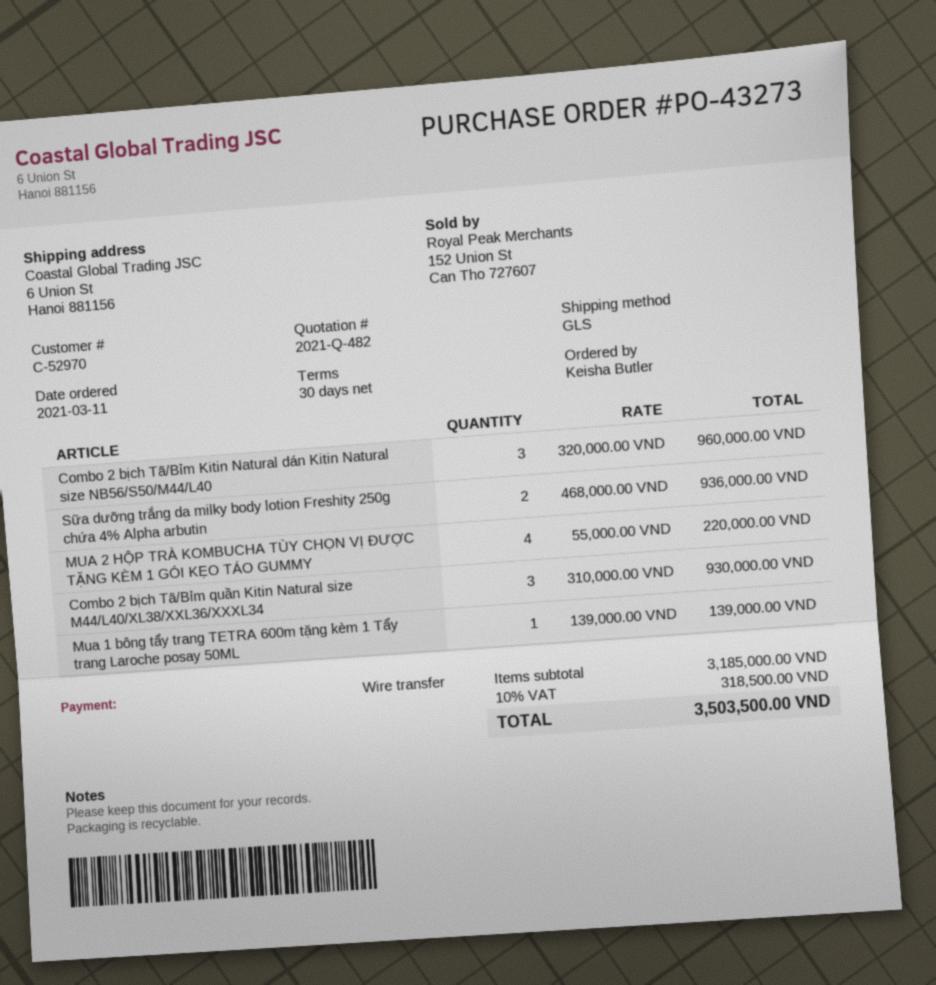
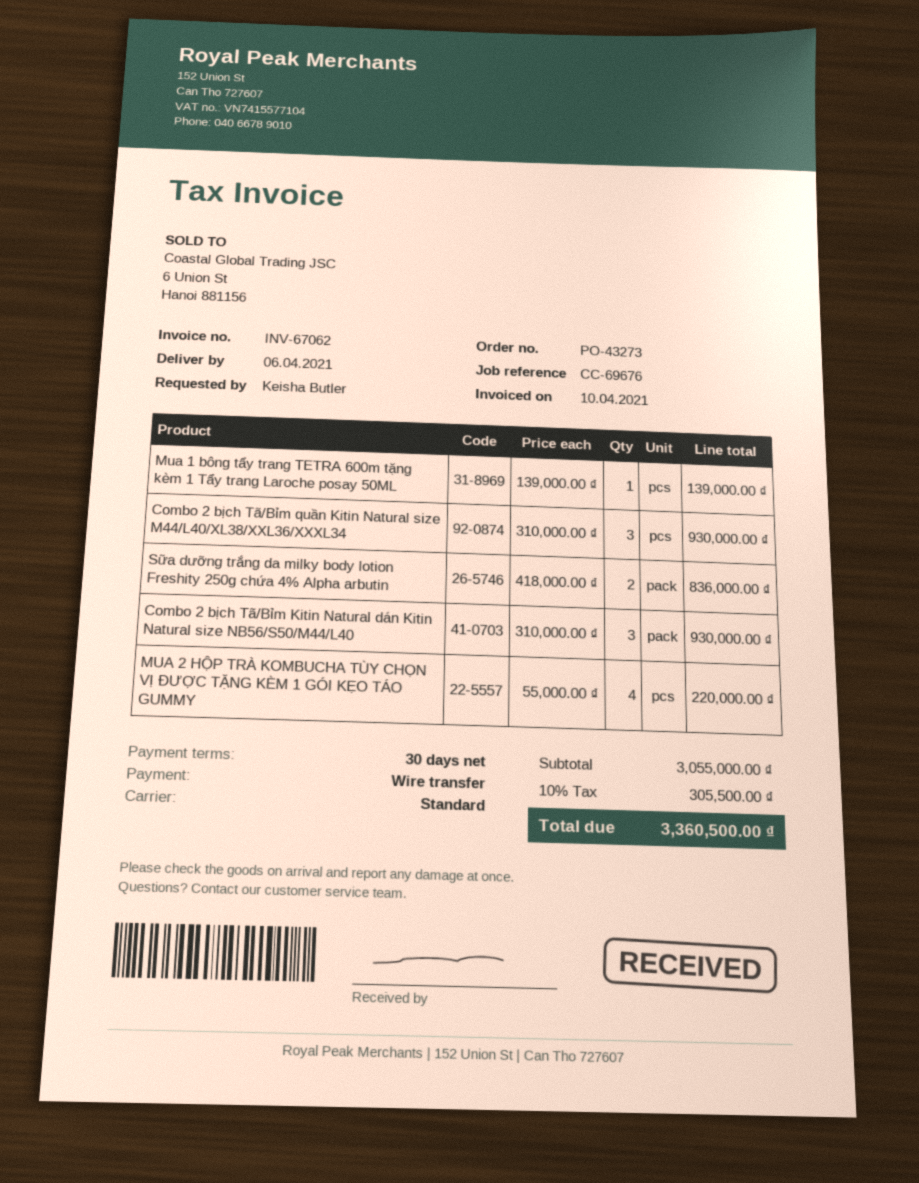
shipping method: GLS -> standard
Combo 2 bịch Tã/Bỉm Kitin Natural dán Kitin Natural size NB56/S50/M44/L40: 3 x 320000.00 = 960000.00 -> 3 x 310000.00 = 930000.00
Sữa dưỡng trắng da milky body lotion Freshity 250g chứa 4% Alpha arbutin: 2 x 468000.00 = 936000.00 -> 2 x 418000.00 = 836000.00
subtotal: 3185000.00 -> 3055000.00
tax: 10% = 318500.00 -> 10% = 305500.00
total: 3503500.00 -> 3360500.00

